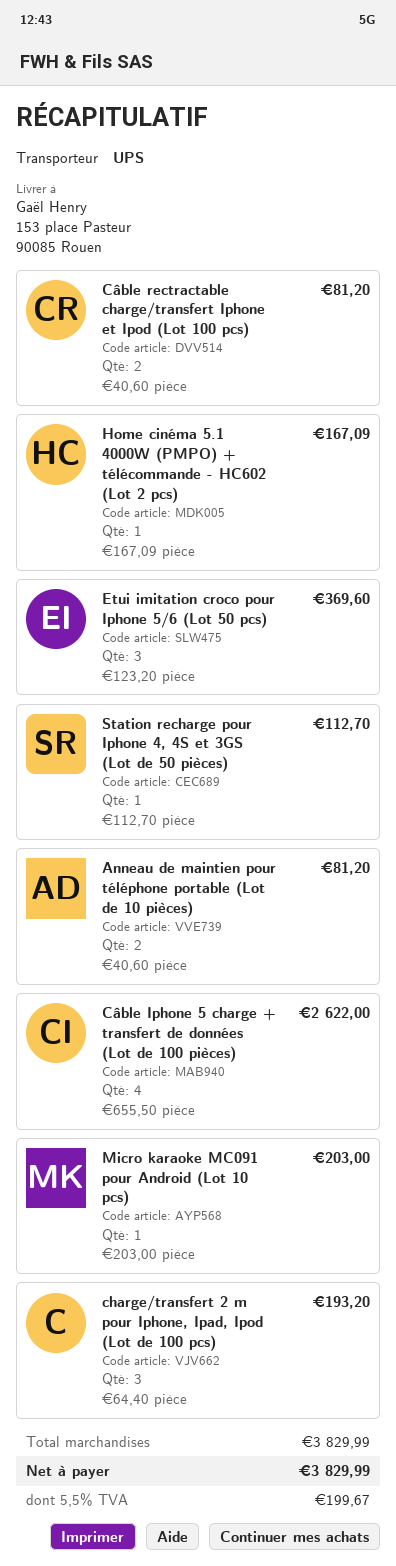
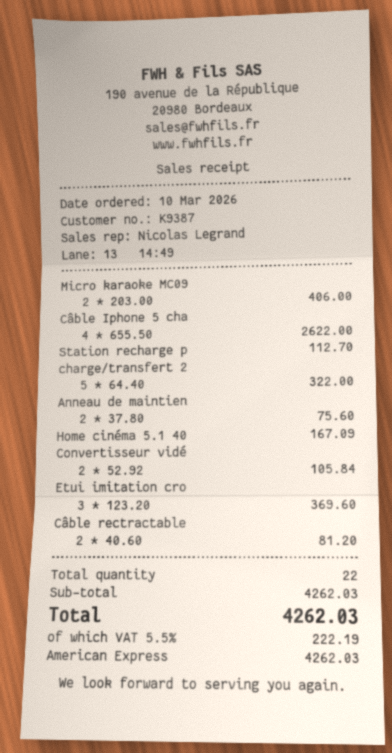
Anneau de maintien pour téléphone portable (Lot de 10 pièces): 2 x 40.60 = 81.20 -> 2 x 37.80 = 75.60
Micro karaoke MC091 pour Android (Lot 10 pcs): 1 x 203.00 = 203.00 -> 2 x 203.00 = 406.00
charge/transfert 2 m pour Iphone, Ipad, Ipod (Lot de 100 pcs): 3 x 64.40 = 193.20 -> 5 x 64.40 = 322.00
Convertisseur vidé: none -> 2 x 52.92 = 105.84
subtotal: 3829.99 -> 4262.03
tax: 5.5% = 199.67 -> 5.5% = 222.19
total: 3829.99 -> 4262.03

